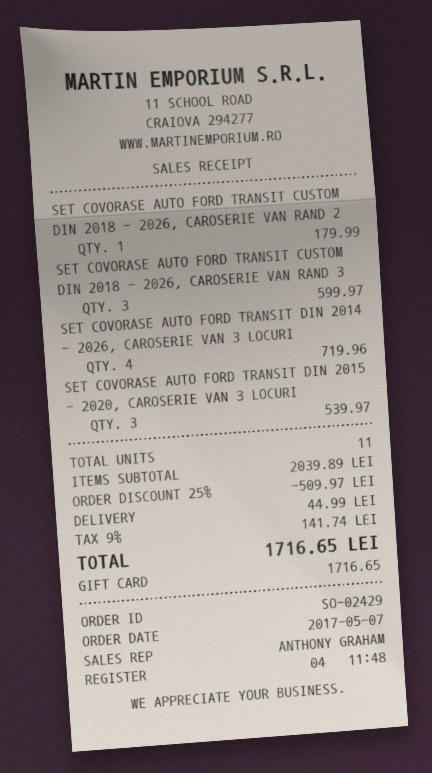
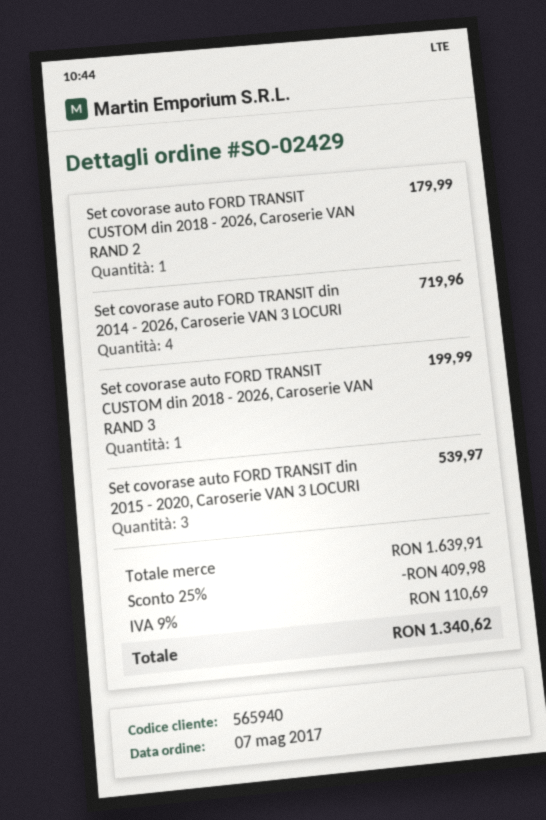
SET COVORASE AUTO FORD TRANSIT CUSTOM DIN 2018 - 2026, CAROSERIE VAN RAND 3: 3 for 599.97 -> 1 for 199.99
subtotal: 2039.89 -> 1639.91
discount: 25% = 509.97 -> 25% = 409.98
shipping: 44.99 -> none
tax: 9% = 141.74 -> 9% = 110.69
total: 1716.65 -> 1340.62

